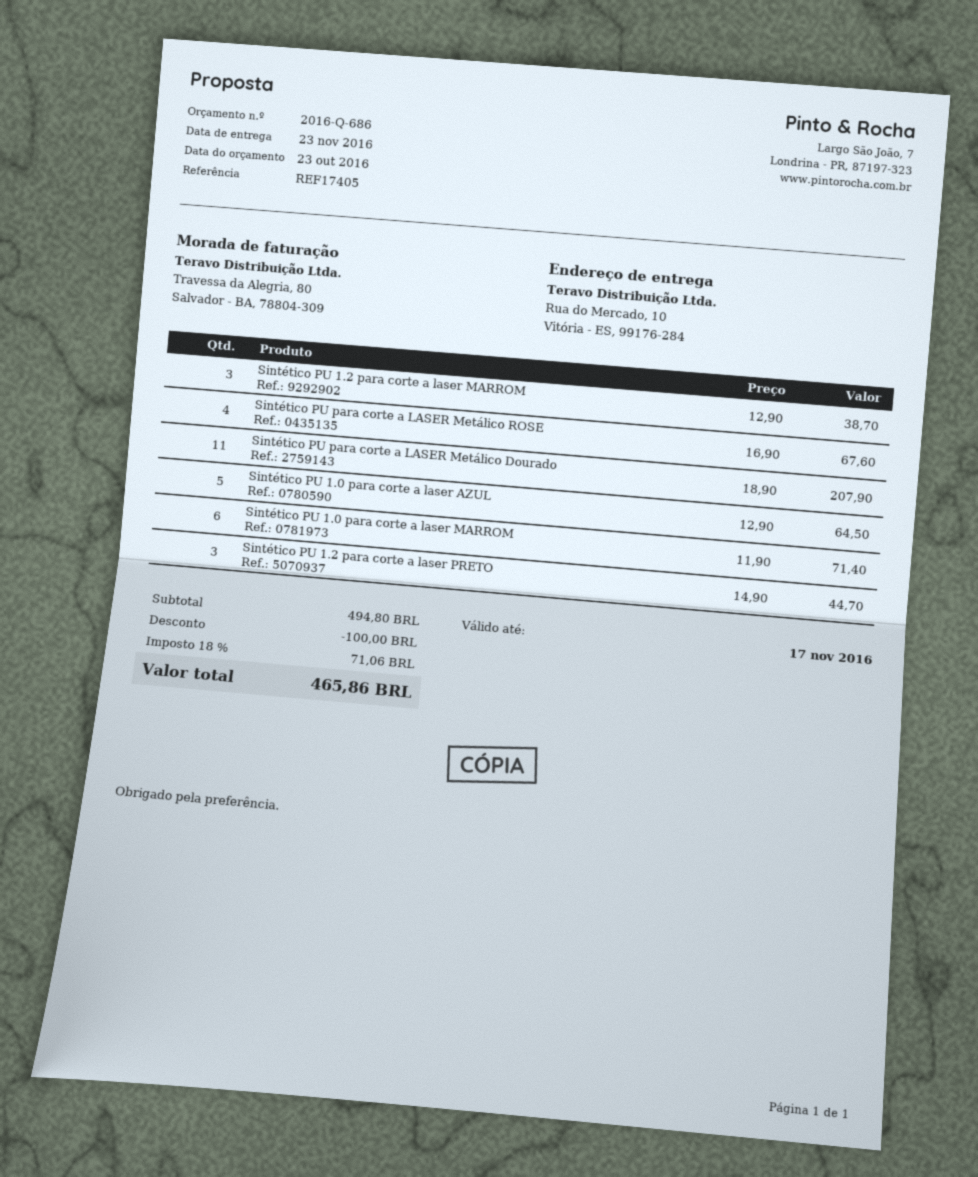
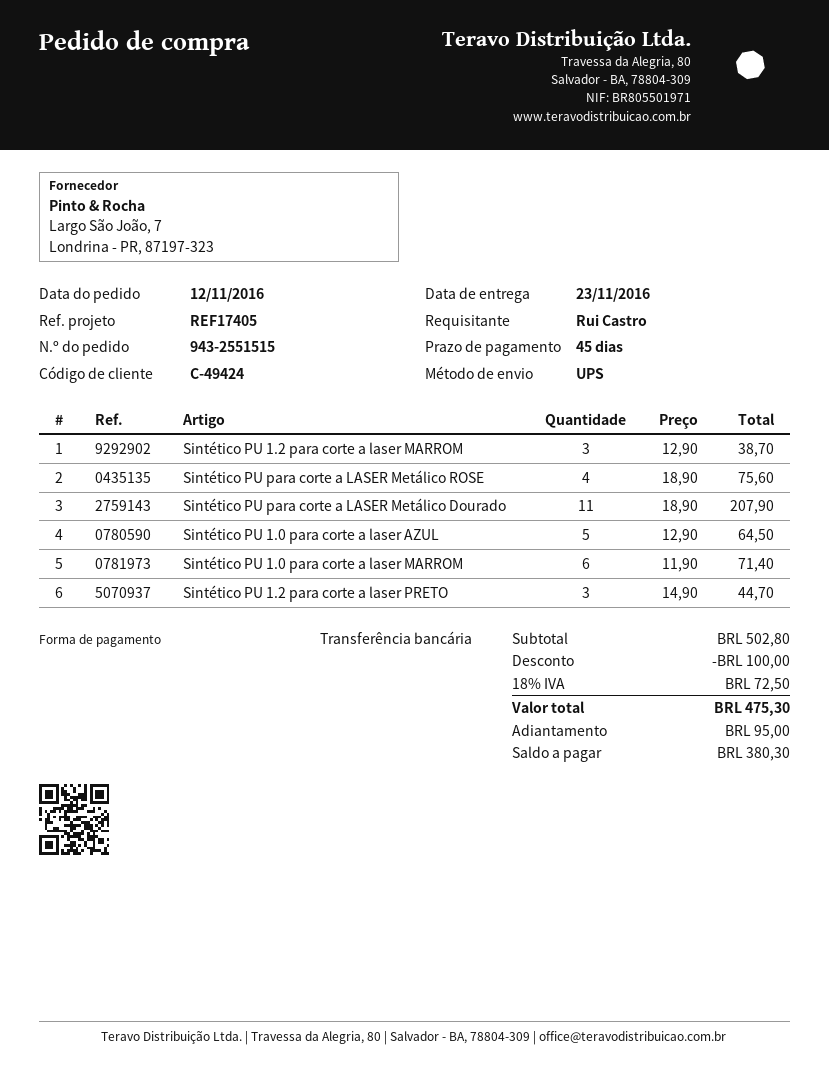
Sintético PU para corte a LASER Metálico ROSE: 4 x 16.90 = 67.60 -> 4 x 18.90 = 75.60
subtotal: 494.80 -> 502.80
tax: 18% = 71.06 -> 18% = 72.50
total: 465.86 -> 475.30

